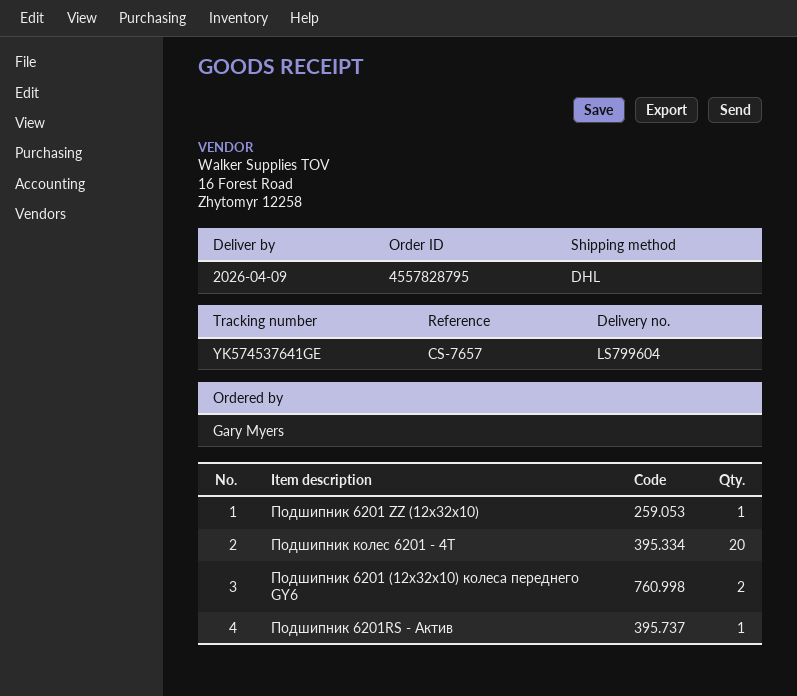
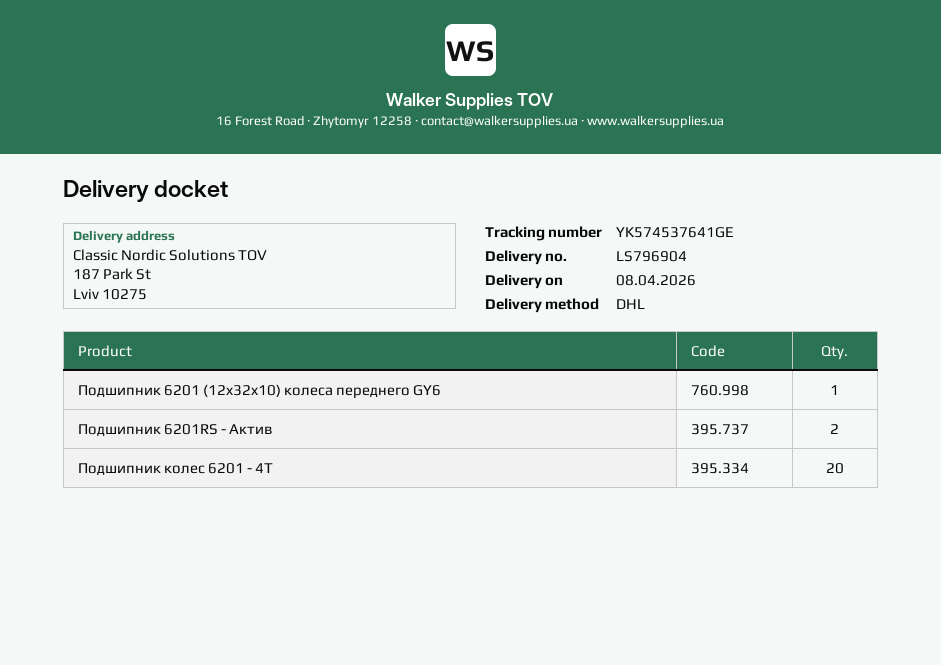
delivery note number: LS799604 -> LS796904
delivery date: 2026-04-09 -> 2026-04-08
Подшипник 6201 ZZ (12x32x10): 1 -> none
Подшипник 6201 (12x32x10) колеса переднего GY6: 2 -> 1
Подшипник 6201RS - Актив: 1 -> 2

